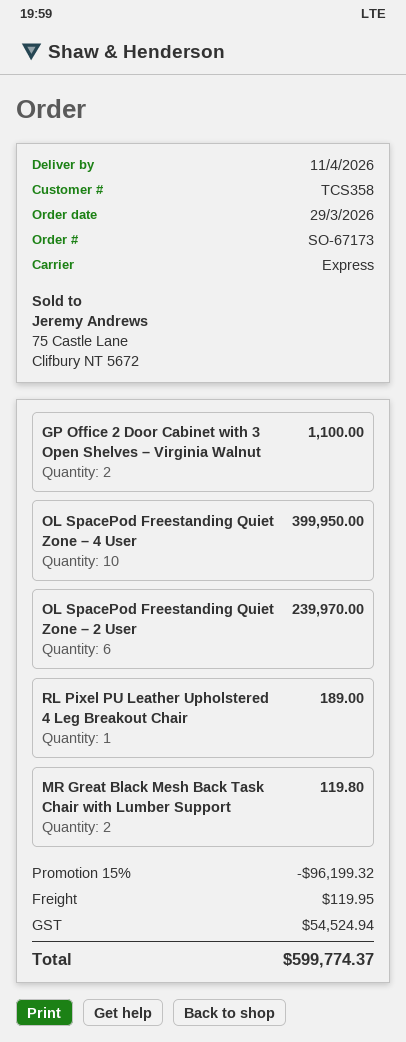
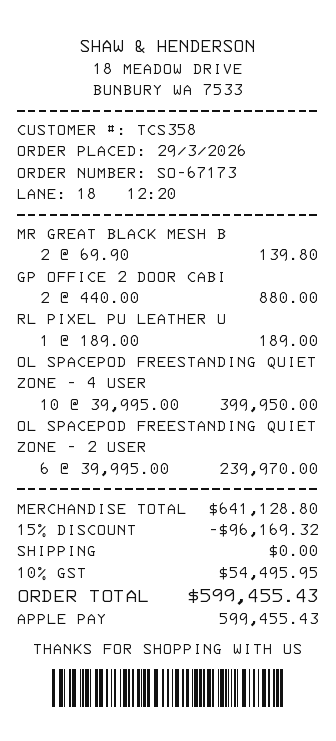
GP Office 2 Door Cabinet with 3 Open Shelves – Virginia Walnut: 2 for 1100.00 -> 2 for 880.00
MR Great Black Mesh Back Task Chair with Lumber Support: 2 for 119.80 -> 2 for 139.80
discount: 15% = 96199.32 -> 15% = 96169.32
shipping: 119.95 -> 0.00
tax: 54524.94 -> 54495.95
total: 599774.37 -> 599455.43

